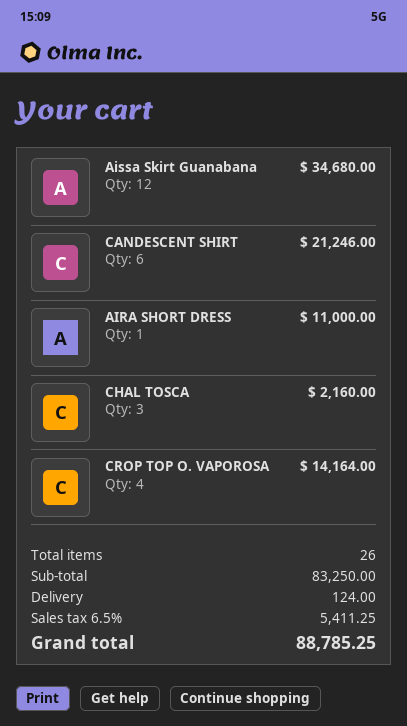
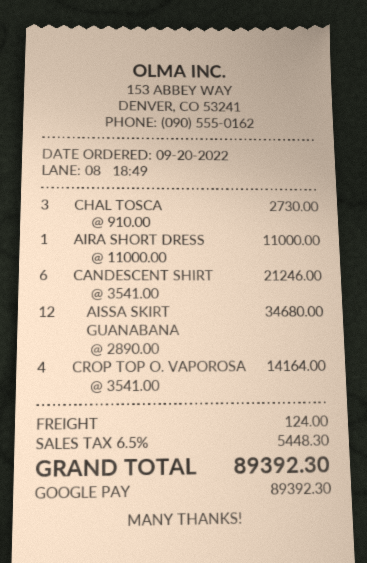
CHAL TOSCA: 3 for 2160.00 -> 3 for 2730.00
tax: 6.5% = 5411.25 -> 6.5% = 5448.30
total: 88785.25 -> 89392.30

